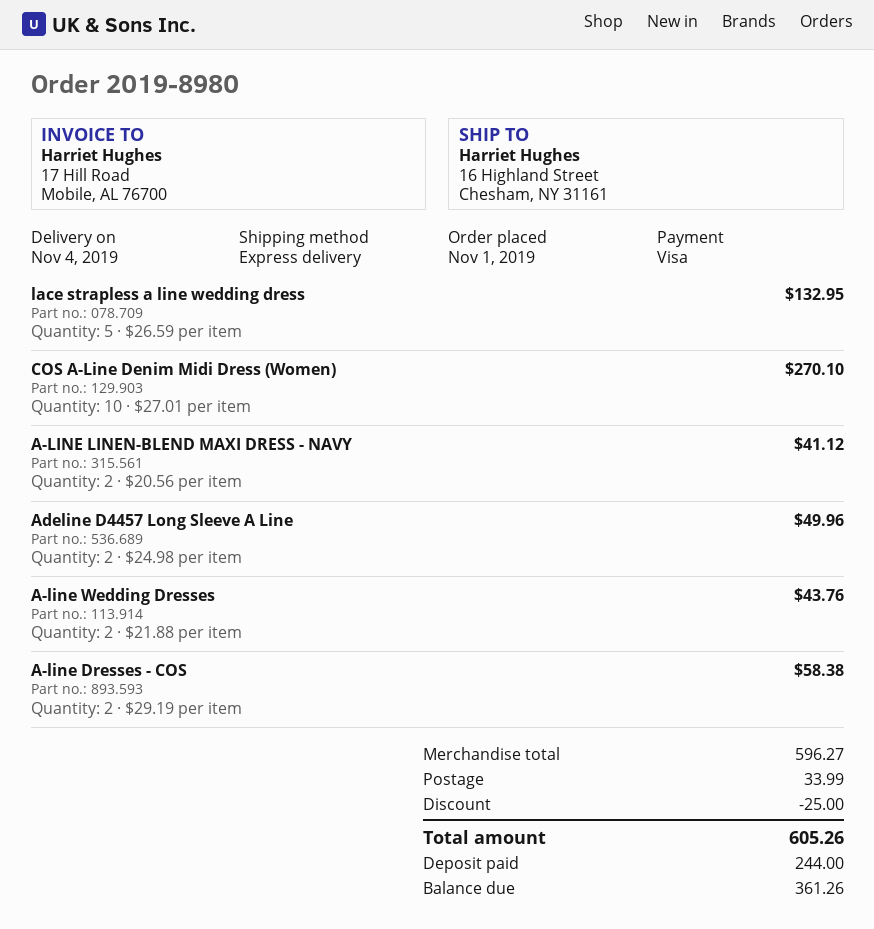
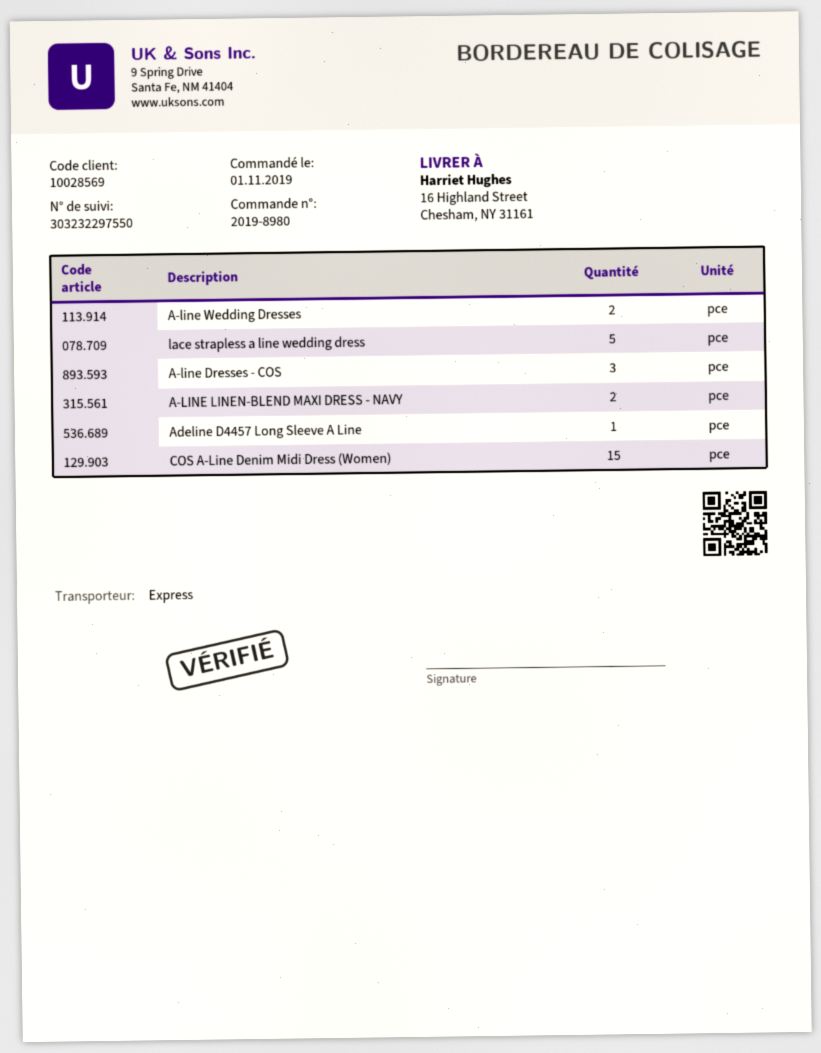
COS A-Line Denim Midi Dress (Women): 10 -> 15
Adeline D4457 Long Sleeve A Line: 2 -> 1
A-line Dresses - COS: 2 -> 3

